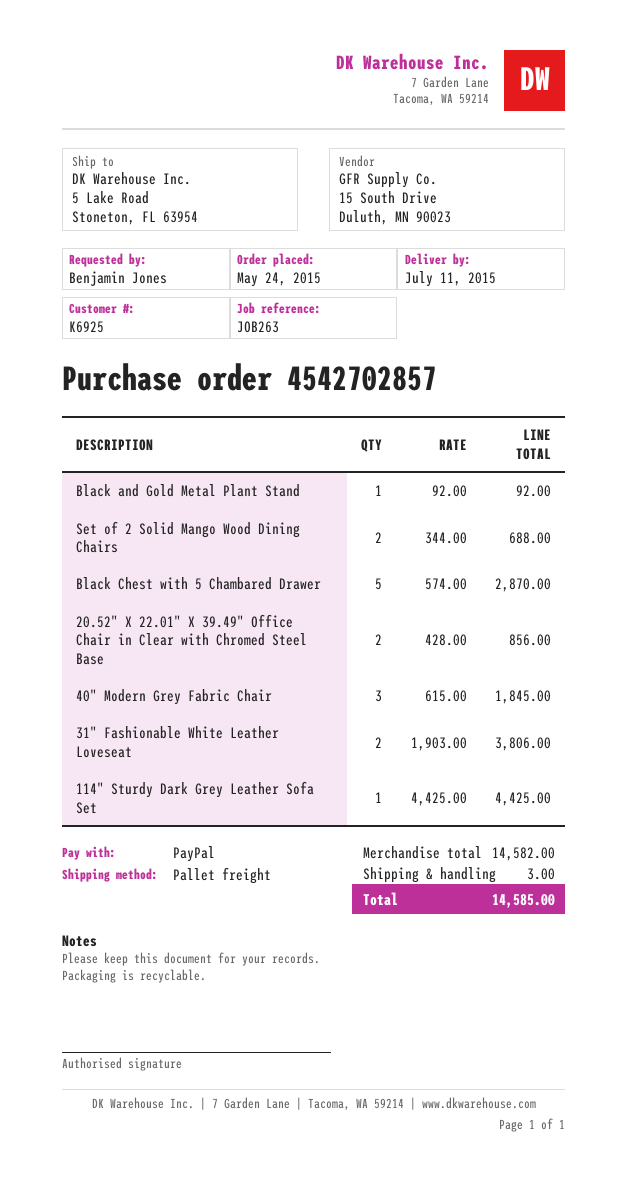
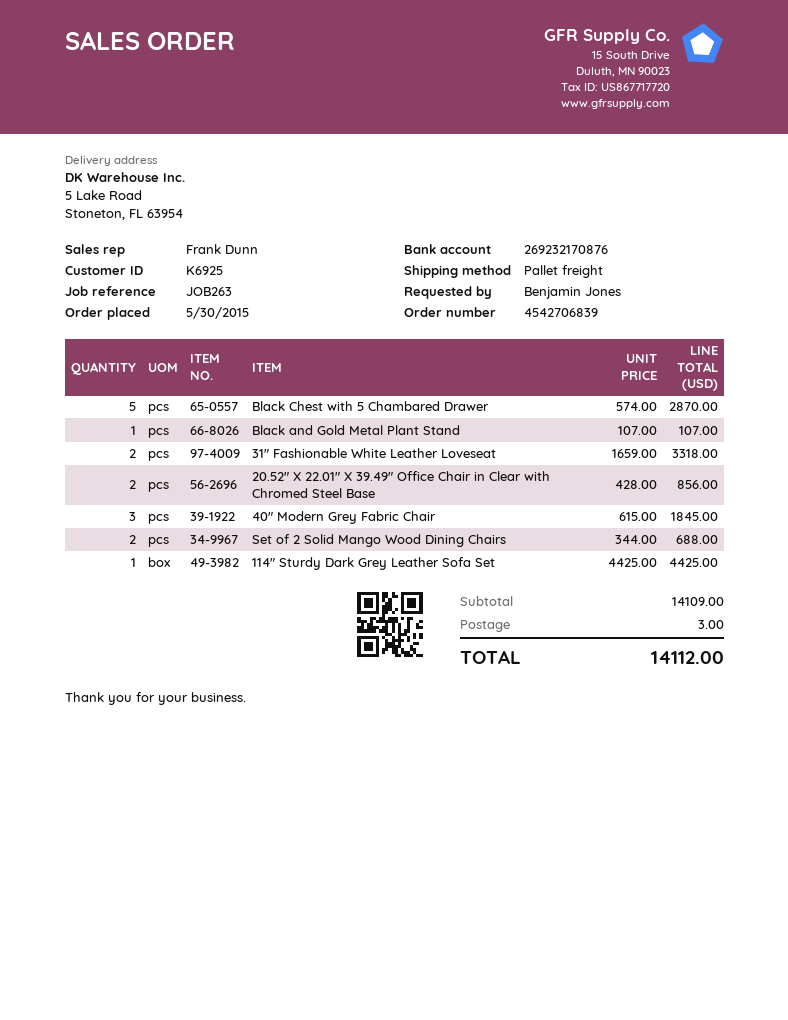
order number: 4542702857 -> 4542706839
order date: 2015-05-24 -> 2015-05-30
Black and Gold Metal Plant Stand: 1 x 92.00 = 92.00 -> 1 x 107.00 = 107.00
31" Fashionable White Leather Loveseat: 2 x 1903.00 = 3806.00 -> 2 x 1659.00 = 3318.00
subtotal: 14582.00 -> 14109.00
total: 14585.00 -> 14112.00

